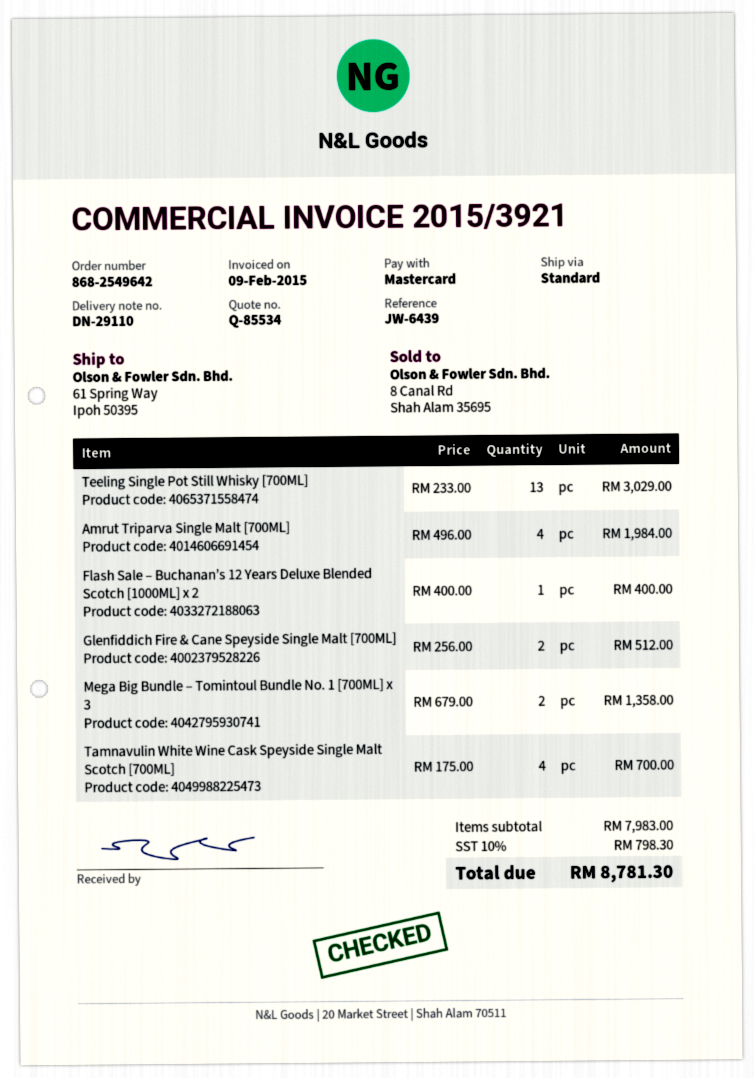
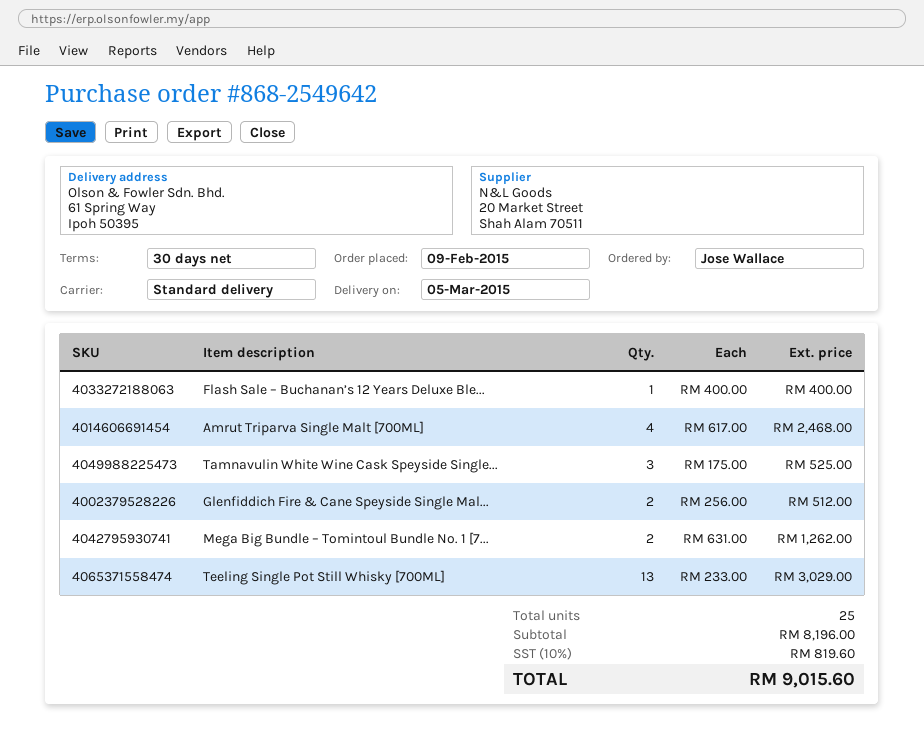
Amrut Triparva Single Malt [700ML]: 4 x 496.00 = 1984.00 -> 4 x 617.00 = 2468.00
Mega Big Bundle – Tomintoul Bundle No. 1 [700ML] x 3: 2 x 679.00 = 1358.00 -> 2 x 631.00 = 1262.00
Tamnavulin White Wine Cask Speyside Single Malt Scotch [700ML]: 4 x 175.00 = 700.00 -> 3 x 175.00 = 525.00
subtotal: 7983.00 -> 8196.00
tax: 10% = 798.30 -> 10% = 819.60
total: 8781.30 -> 9015.60

